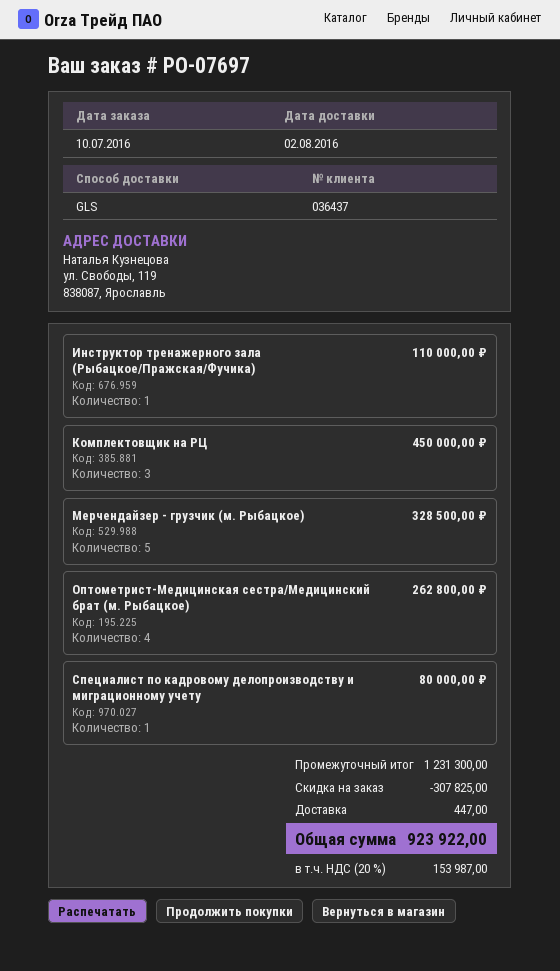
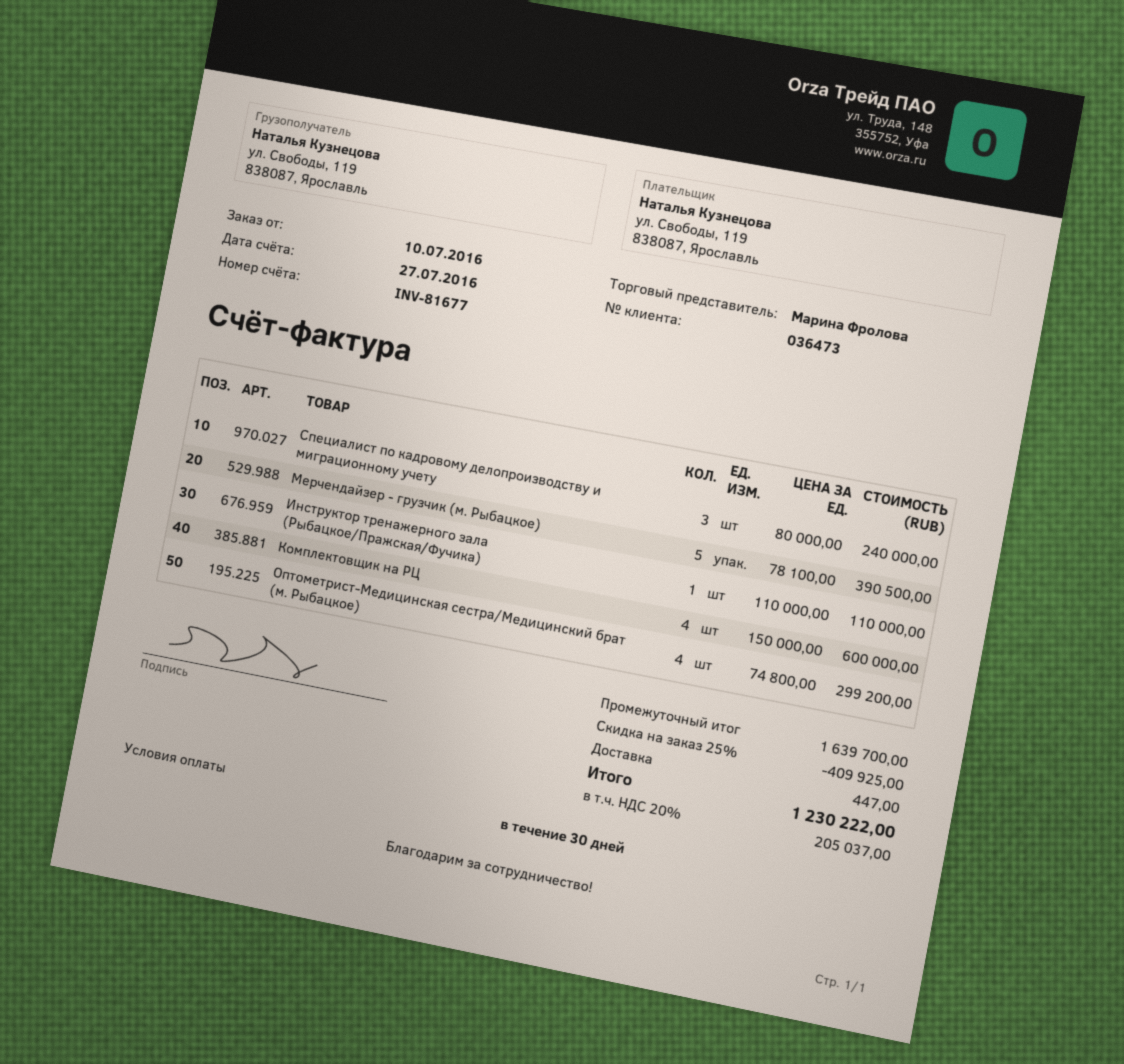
customer number: 036437 -> 036473
Комплектовщик на РЦ: 3 for 450000.00 -> 4 for 600000.00
Мерчендайзер - грузчик (м. Рыбацкое): 5 for 328500.00 -> 5 for 390500.00
Оптометрист-Медицинская сестра/Медицинский брат (м. Рыбацкое): 4 for 262800.00 -> 4 for 299200.00
Специалист по кадровому делопроизводству и миграционному учету: 1 for 80000.00 -> 3 for 240000.00
subtotal: 1231300.00 -> 1639700.00
discount: 307825.00 -> 409925.00
tax: 20% = 153987.00 -> 20% = 205037.00
total: 923922.00 -> 1230222.00

